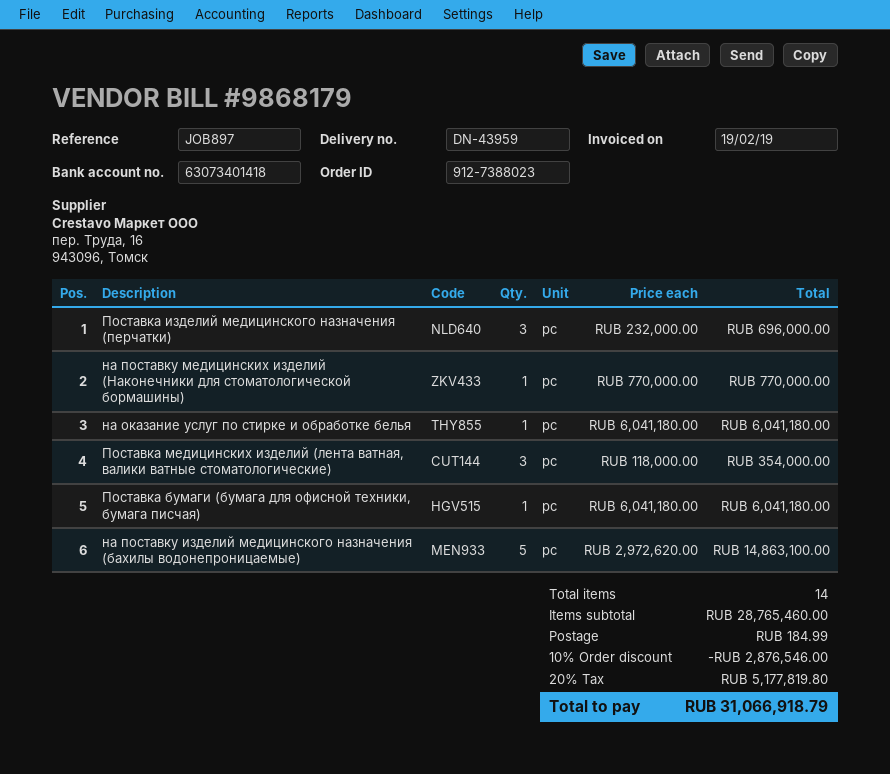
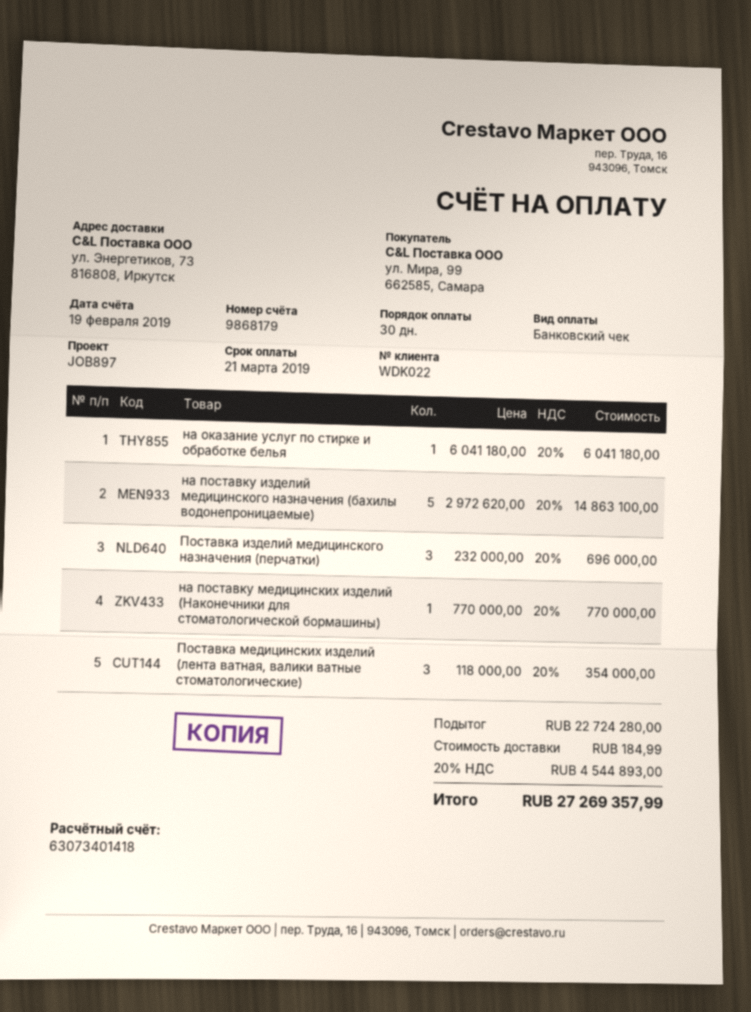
Поставка бумаги (бумага для офисной техники, бумага писчая): 1 x 6041180.00 = 6041180.00 -> none
subtotal: 28765460.00 -> 22724280.00
discount: 10% = 2876546.00 -> none
tax: 20% = 5177819.80 -> 20% = 4544893.00
total: 31066918.79 -> 27269357.99

